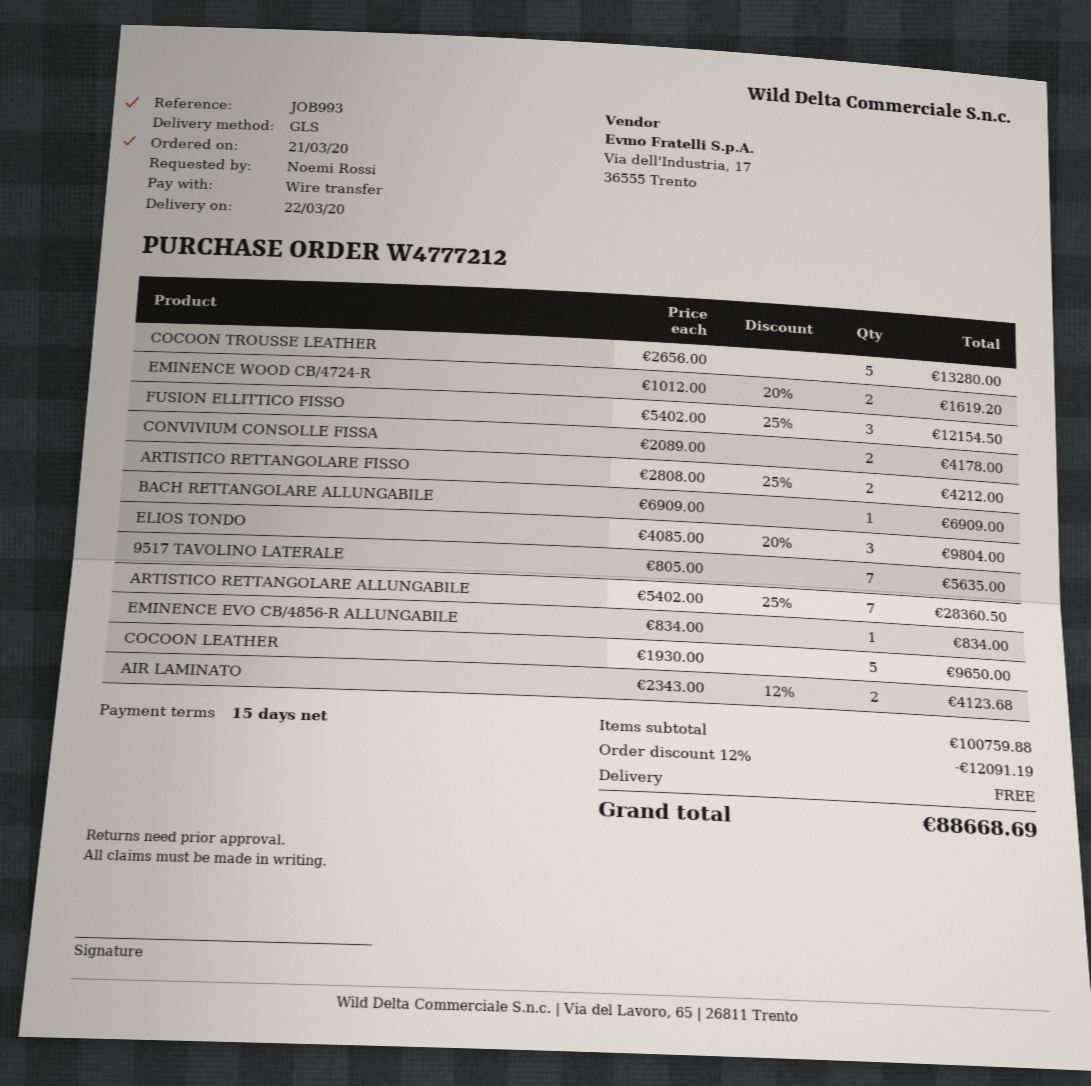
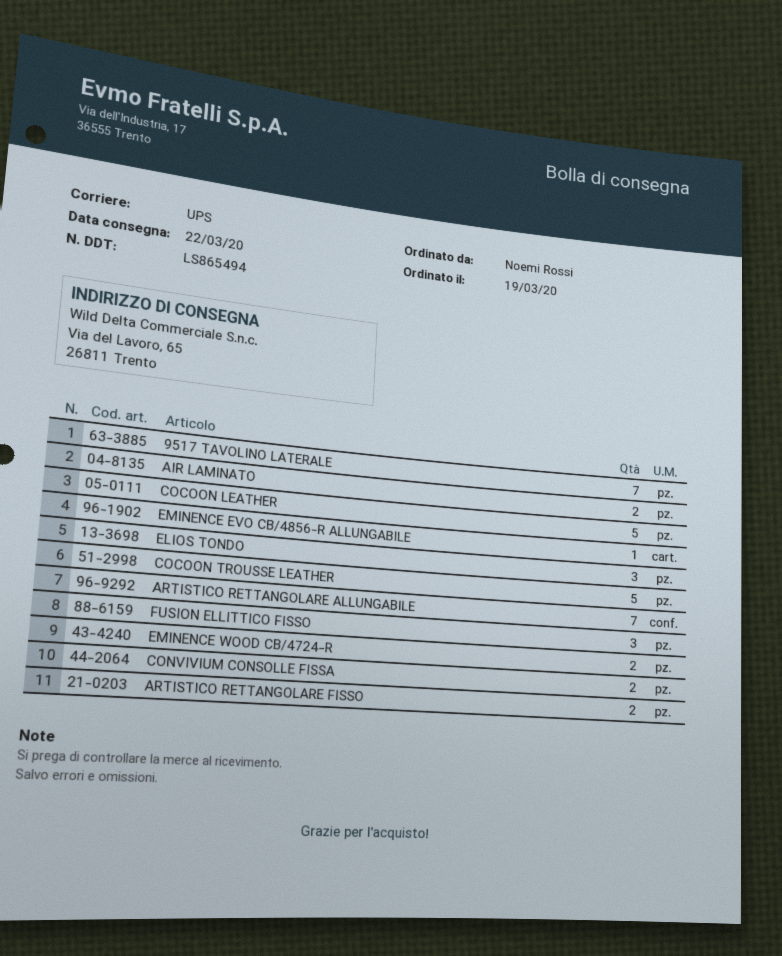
order date: 2020-03-21 -> 2020-03-19
shipping method: GLS -> UPS
BACH RETTANGOLARE ALLUNGABILE: 1 -> none

